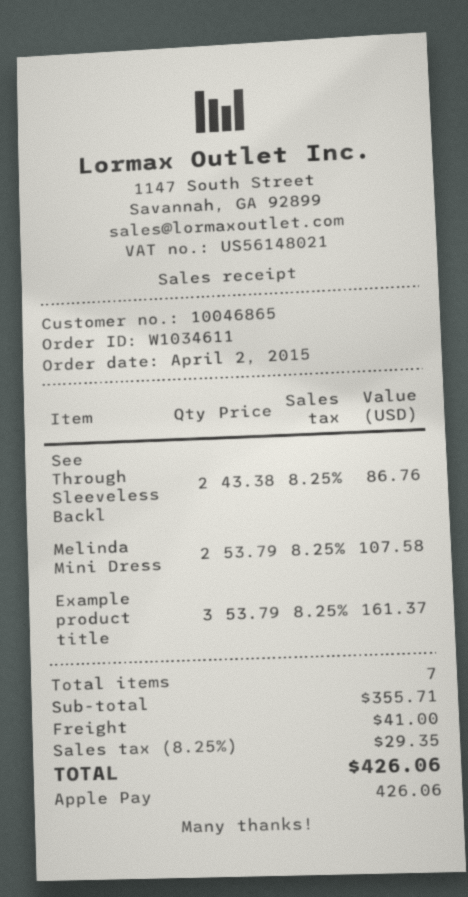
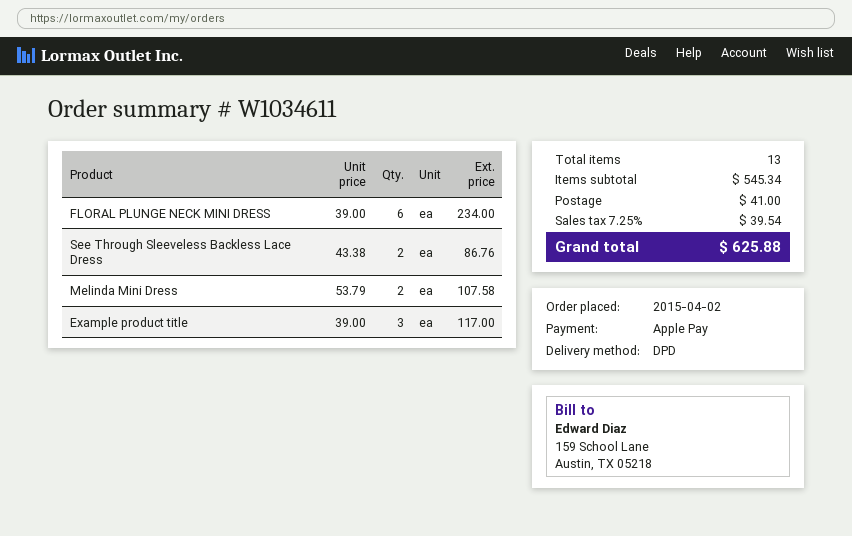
Example product title: 3 x 53.79 = 161.37 -> 3 x 39.00 = 117.00
FLORAL PLUNGE NECK MINI DRESS: none -> 6 x 39.00 = 234.00
total quantity: 7 -> 13
subtotal: 355.71 -> 545.34
tax: 8.25% = 29.35 -> 7.25% = 39.54
total: 426.06 -> 625.88

